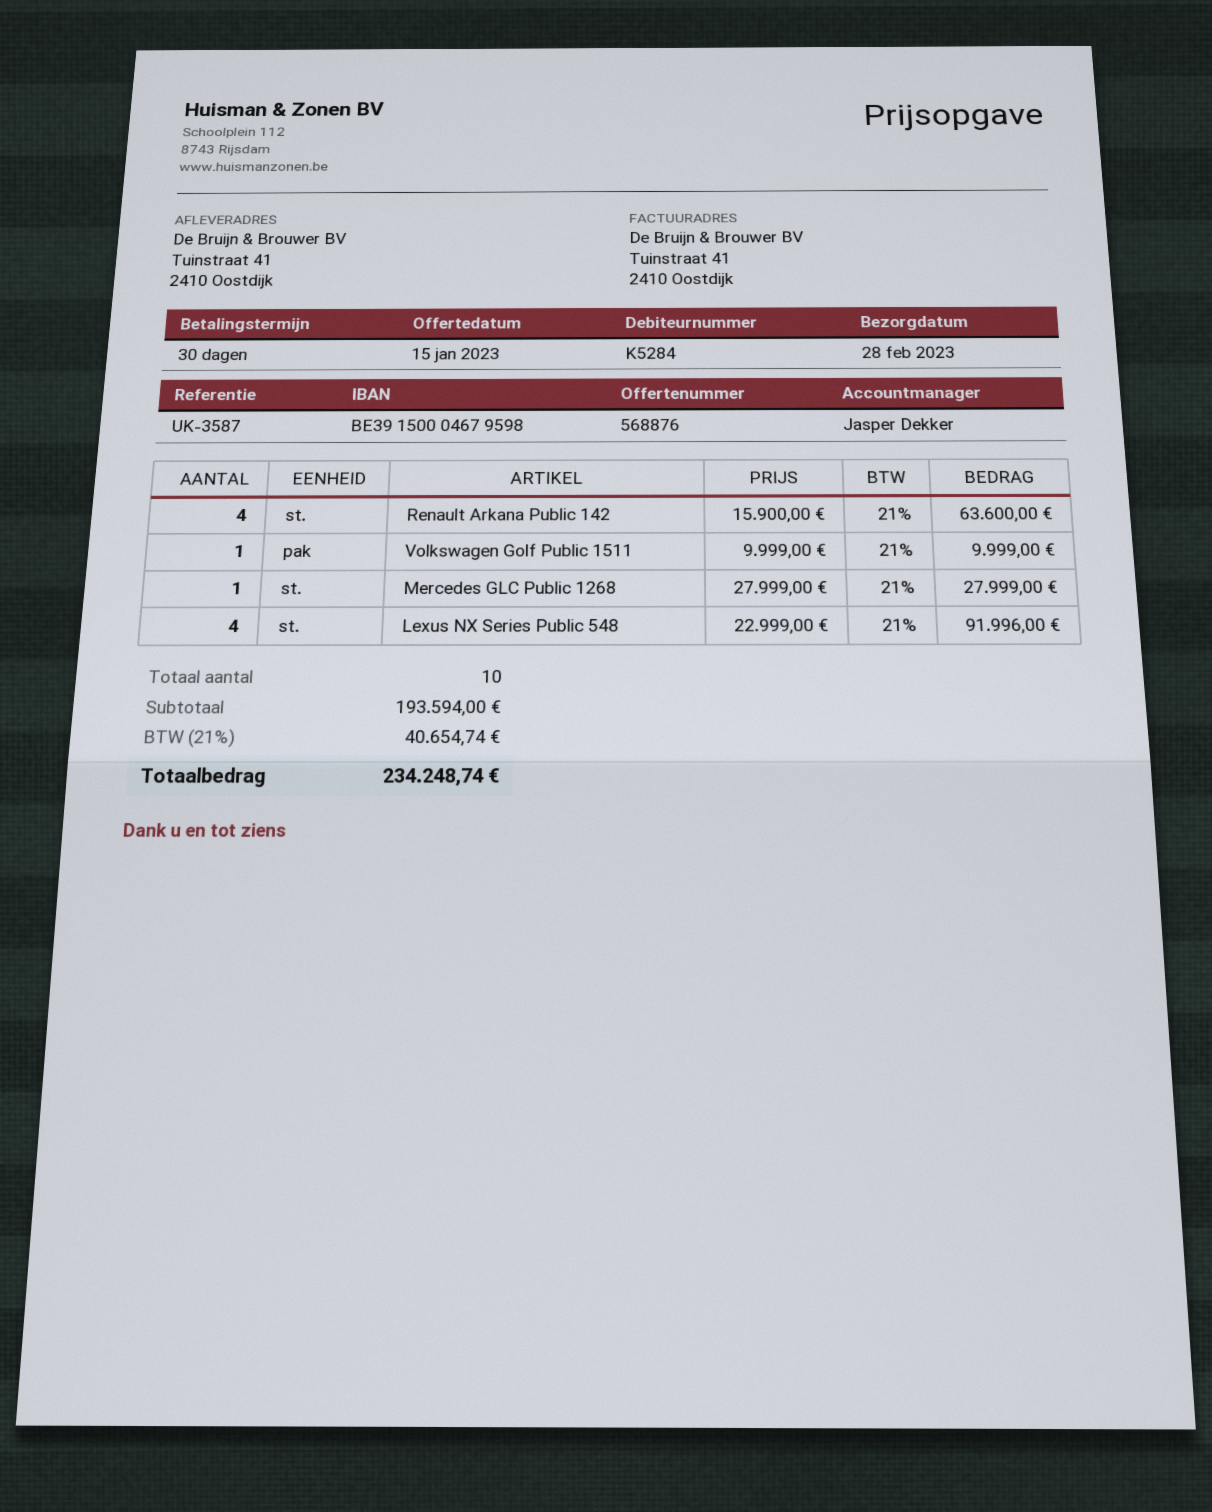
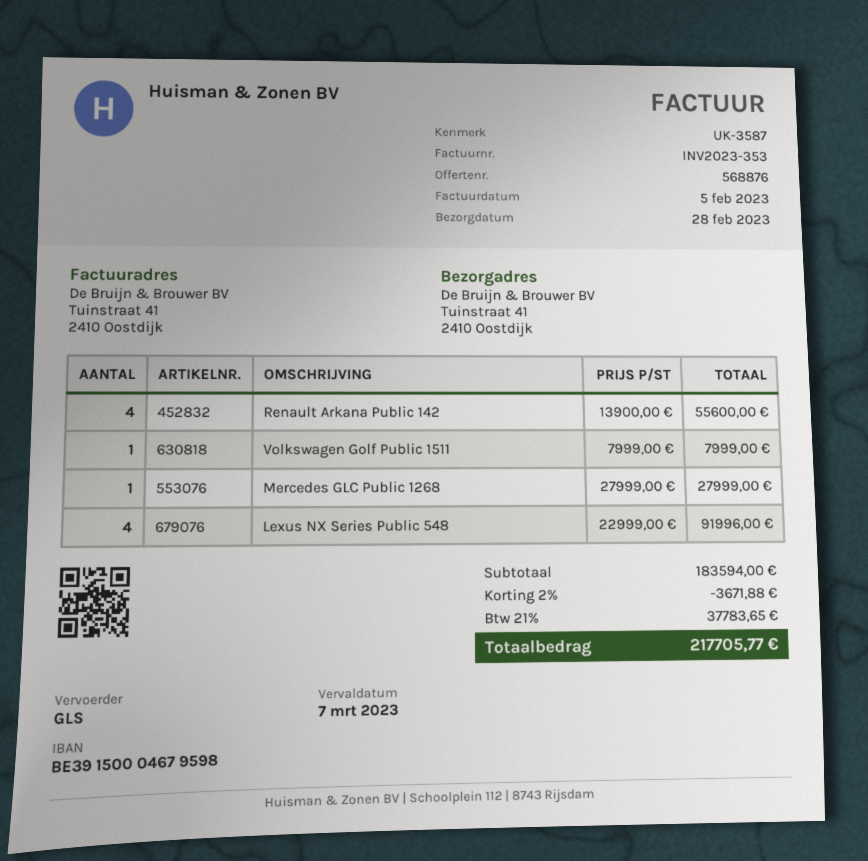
Renault Arkana Public 142: 4 x 15900.00 = 63600.00 -> 4 x 13900.00 = 55600.00
Volkswagen Golf Public 1511: 1 x 9999.00 = 9999.00 -> 1 x 7999.00 = 7999.00
subtotal: 193594.00 -> 183594.00
discount: none -> 2% = 3671.88
tax: 21% = 40654.74 -> 21% = 37783.65
total: 234248.74 -> 217705.77

